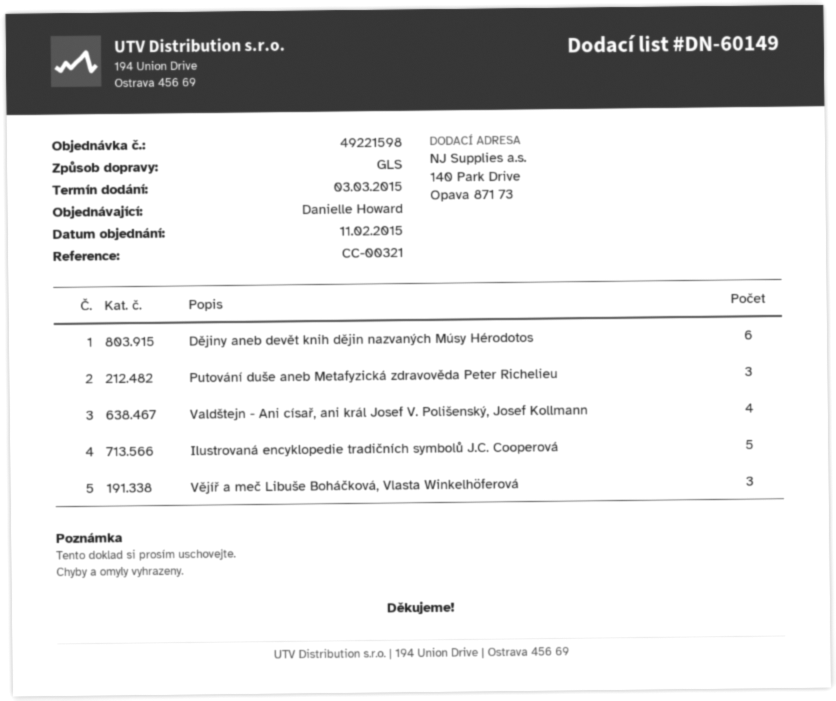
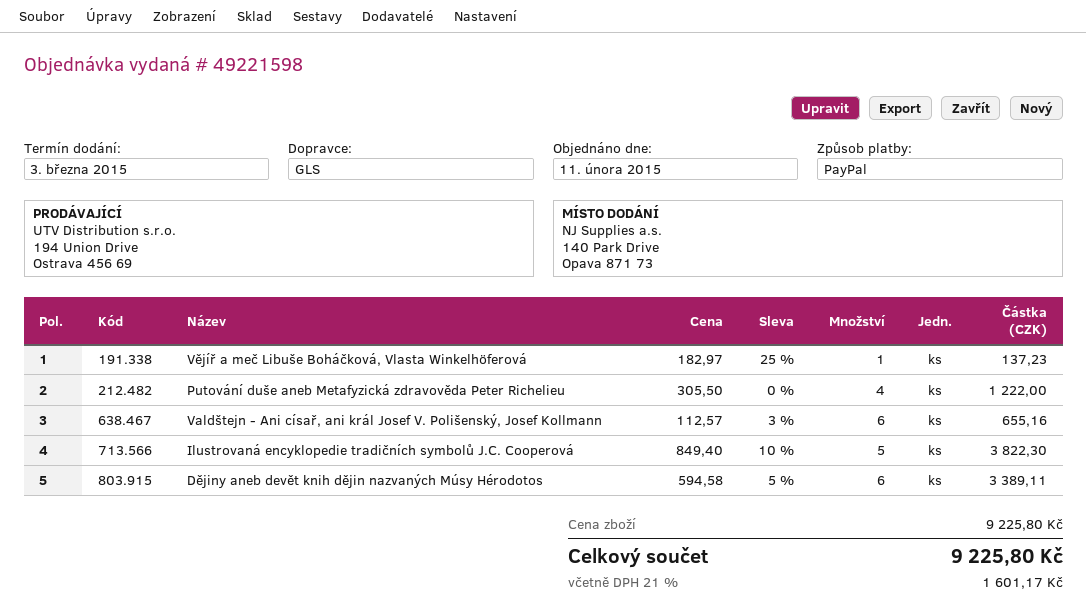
Putování duše aneb Metafyzická zdravověda Peter Richelieu: 3 -> 4
Valdštejn - Ani císař, ani král Josef V. Polišenský, Josef Kollmann: 4 -> 6
Vějíř a meč Libuše Boháčková, Vlasta Winkelhöferová: 3 -> 1

